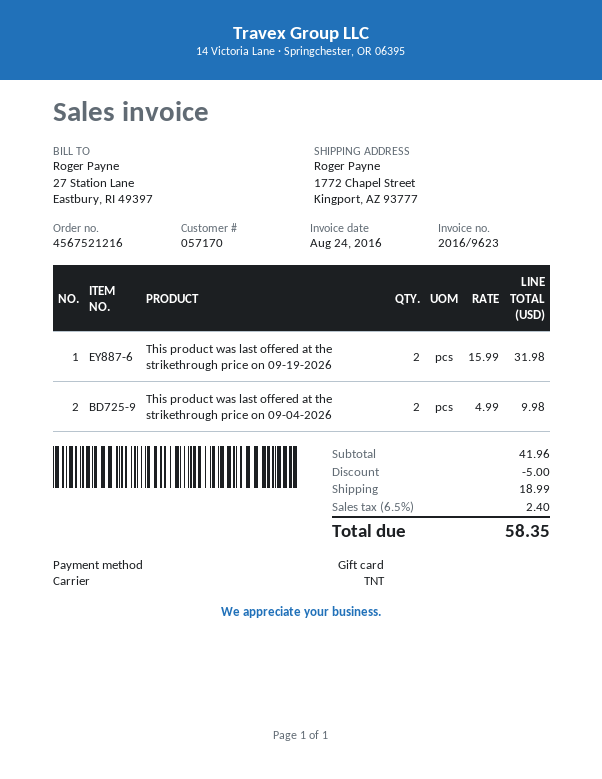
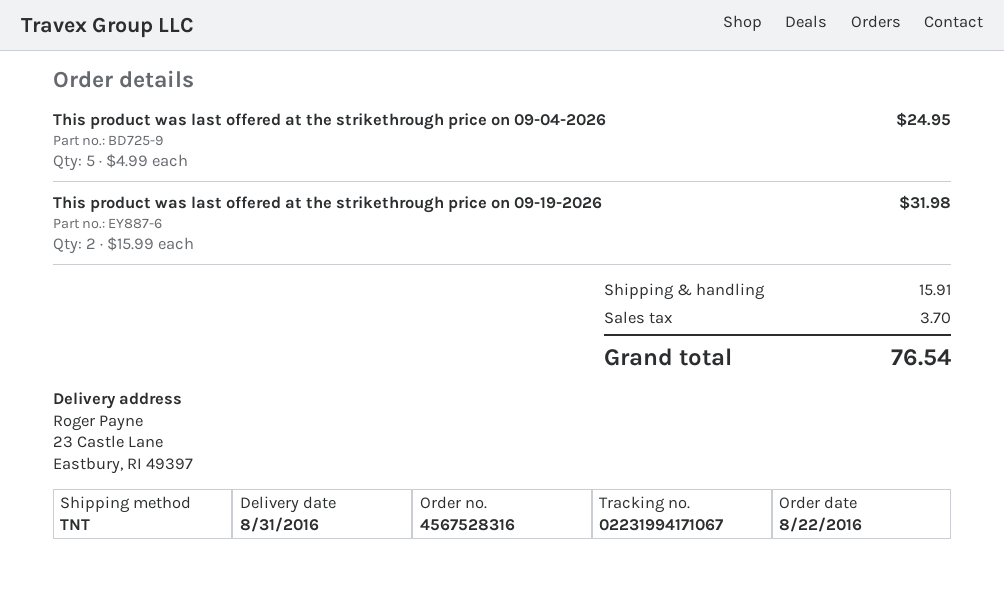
order number: 4567521216 -> 4567528316
ship to: 1772 Chapel Street, Kingport, AZ 93777 -> 23 Castle Lane, Eastbury, RI 49397
This product was last offered at the strikethrough price on 09-04-2026: 2 x 4.99 = 9.98 -> 5 x 4.99 = 24.95
discount: 5.00 -> none
shipping: 18.99 -> 15.91
tax: 2.40 -> 3.70
total: 58.35 -> 76.54

